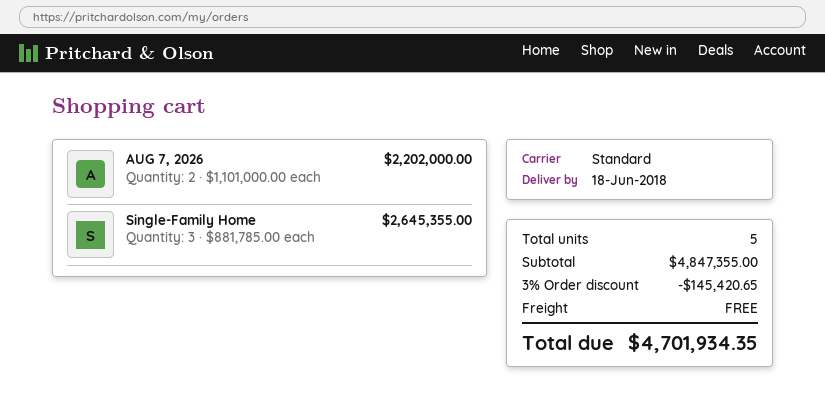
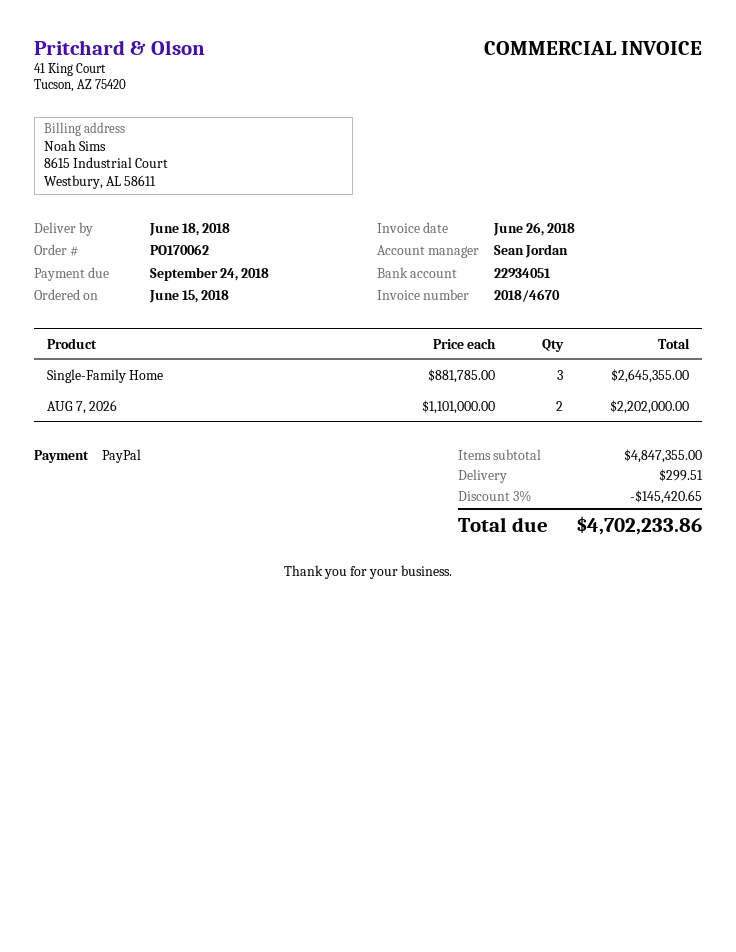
shipping: 0.00 -> 299.51
total: 4701934.35 -> 4702233.86

